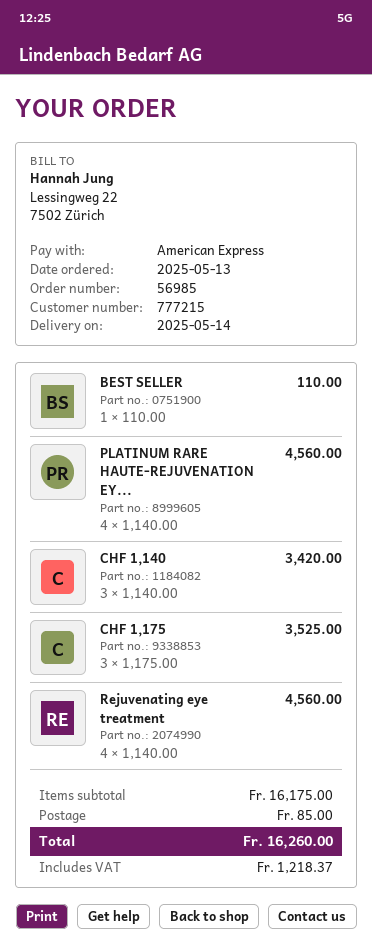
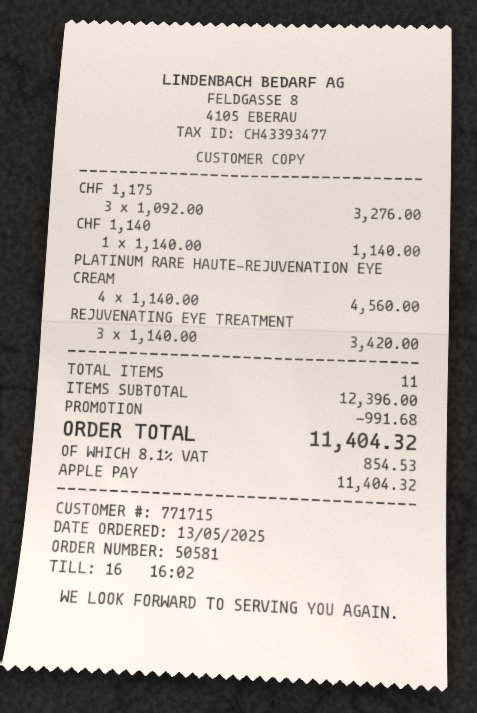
order number: 56985 -> 50581
customer number: 777215 -> 771715
payment method: American Express -> Apple Pay
BEST SELLER: 1 x 110.00 = 110.00 -> none
CHF 1,140: 3 x 1140.00 = 3420.00 -> 1 x 1140.00 = 1140.00
CHF 1,175: 3 x 1175.00 = 3525.00 -> 3 x 1092.00 = 3276.00
Rejuvenating eye treatment: 4 x 1140.00 = 4560.00 -> 3 x 1140.00 = 3420.00
subtotal: 16175.00 -> 12396.00
discount: none -> 991.68
shipping: 85.00 -> none
tax: 1218.37 -> 854.53
total: 16260.00 -> 11404.32

